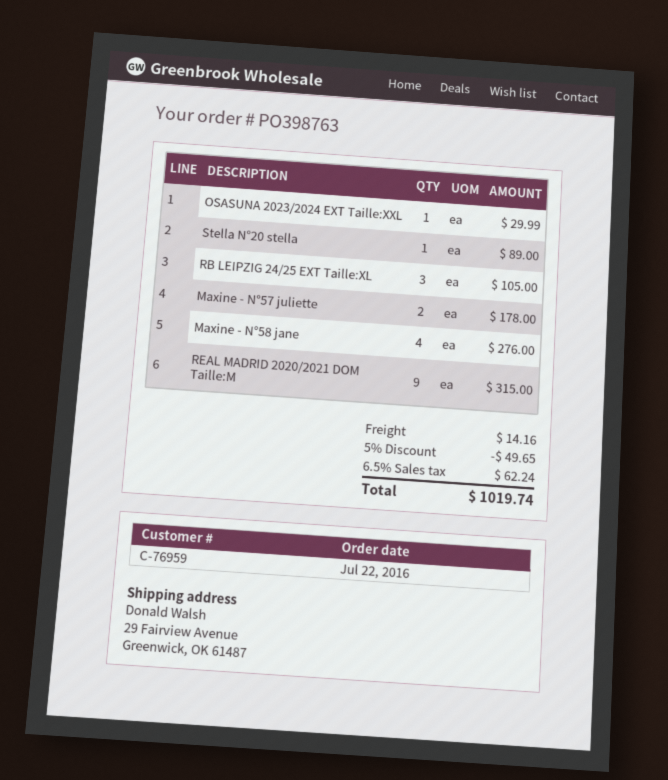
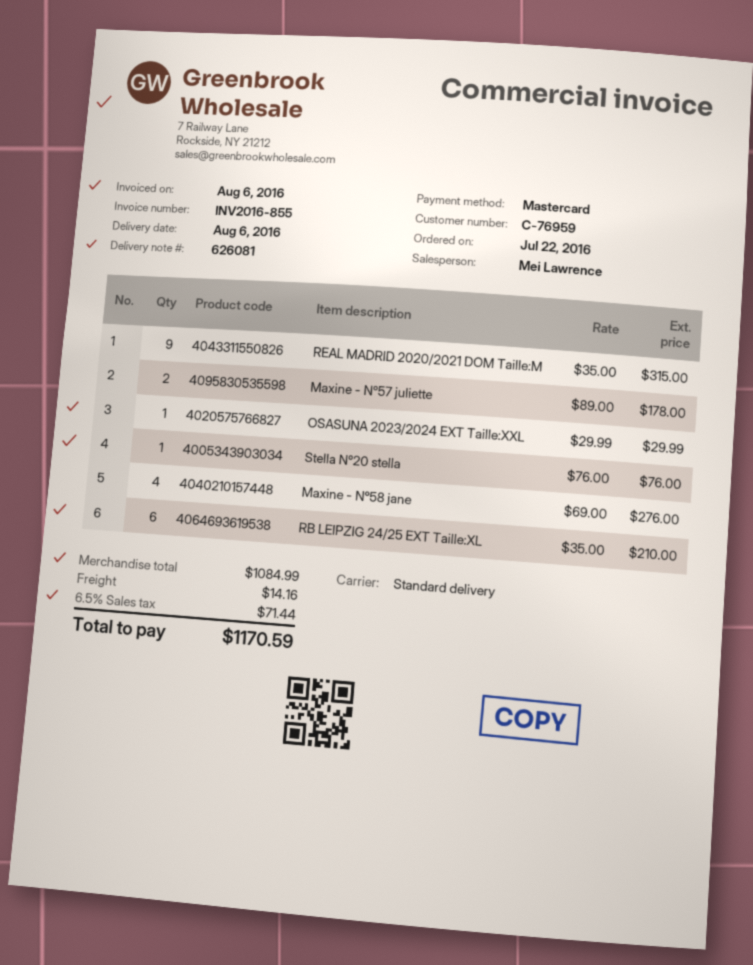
Stella N°20 stella: 1 for 89.00 -> 1 for 76.00
RB LEIPZIG 24/25 EXT Taille:XL: 3 for 105.00 -> 6 for 210.00
discount: 5% = 49.65 -> none
tax: 6.5% = 62.24 -> 6.5% = 71.44
total: 1019.74 -> 1170.59

